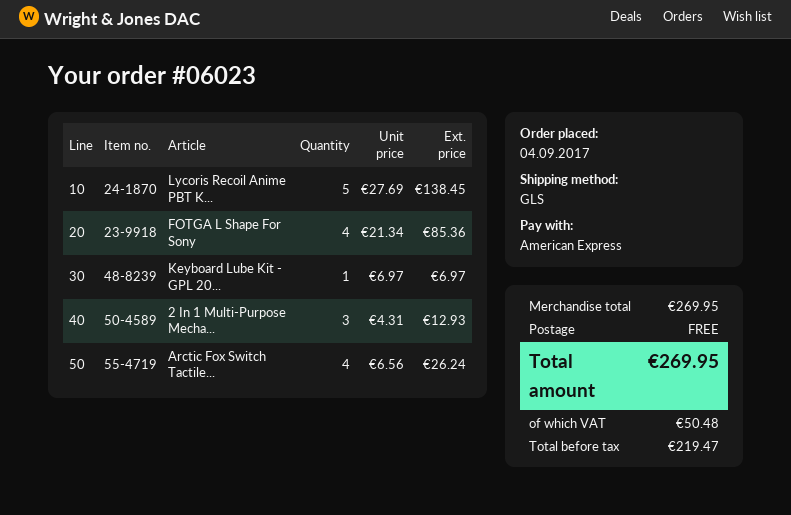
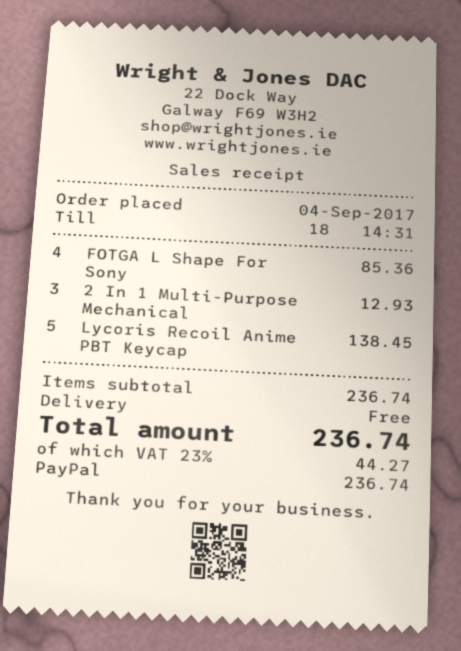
payment method: American Express -> PayPal
Keyboard Lube Kit - GPL 20...: 1 for 6.97 -> none
Arctic Fox Switch Tactile...: 4 for 26.24 -> none
subtotal: 269.95 -> 236.74
tax: 50.48 -> 44.27
total: 269.95 -> 236.74

